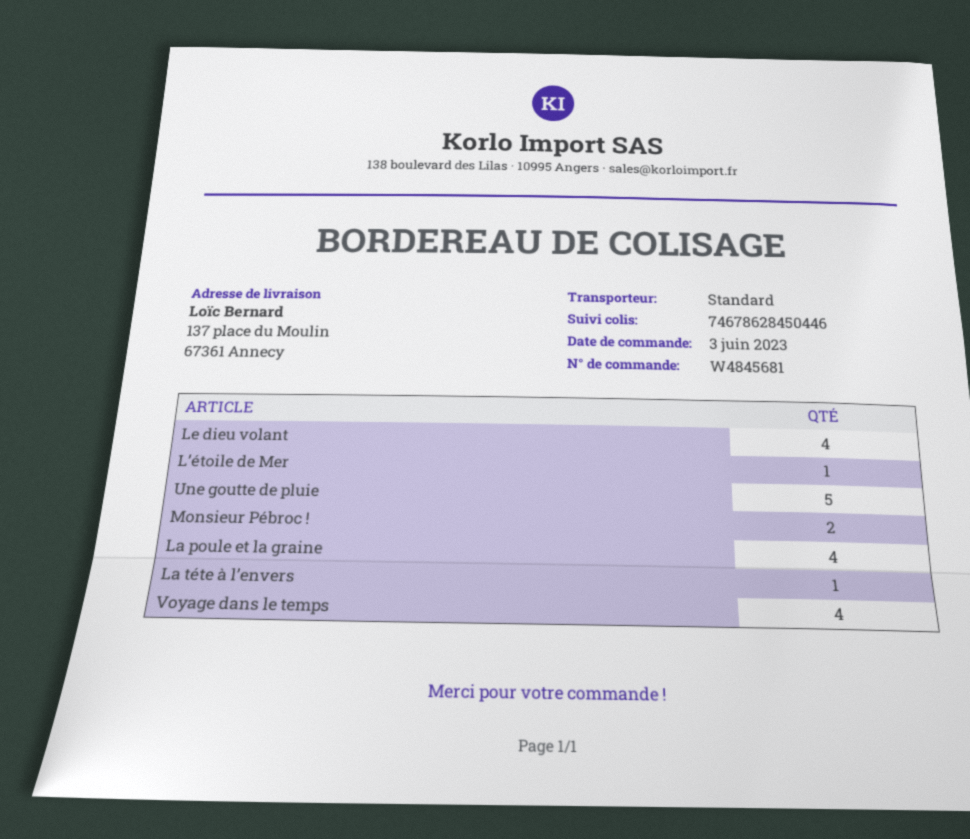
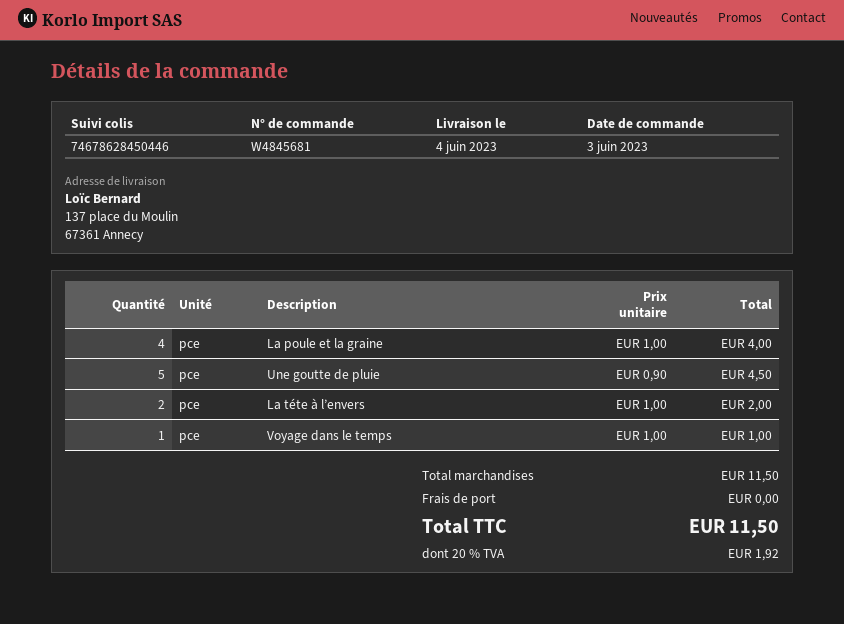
Le dieu volant: 4 -> none
L’étoile de Mer: 1 -> none
Monsieur Pébroc !: 2 -> none
La téte à l’envers: 1 -> 2
Voyage dans le temps: 4 -> 1

